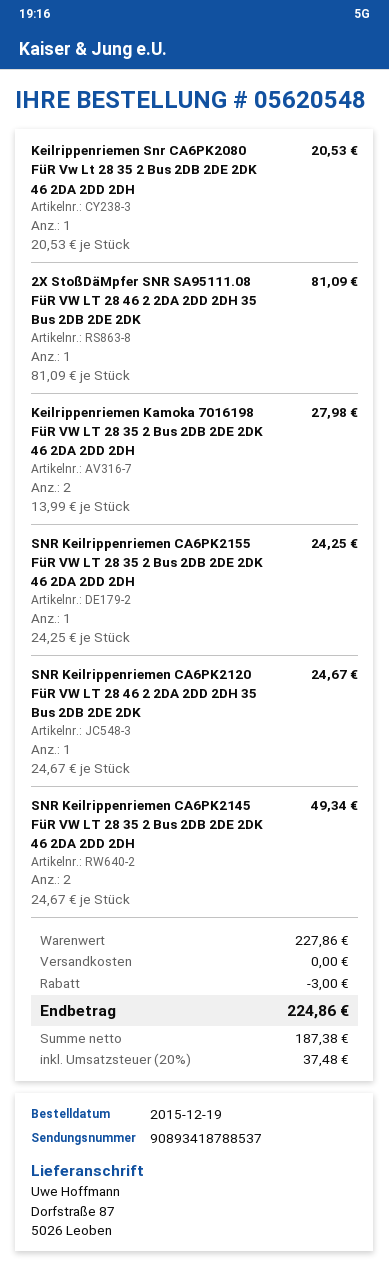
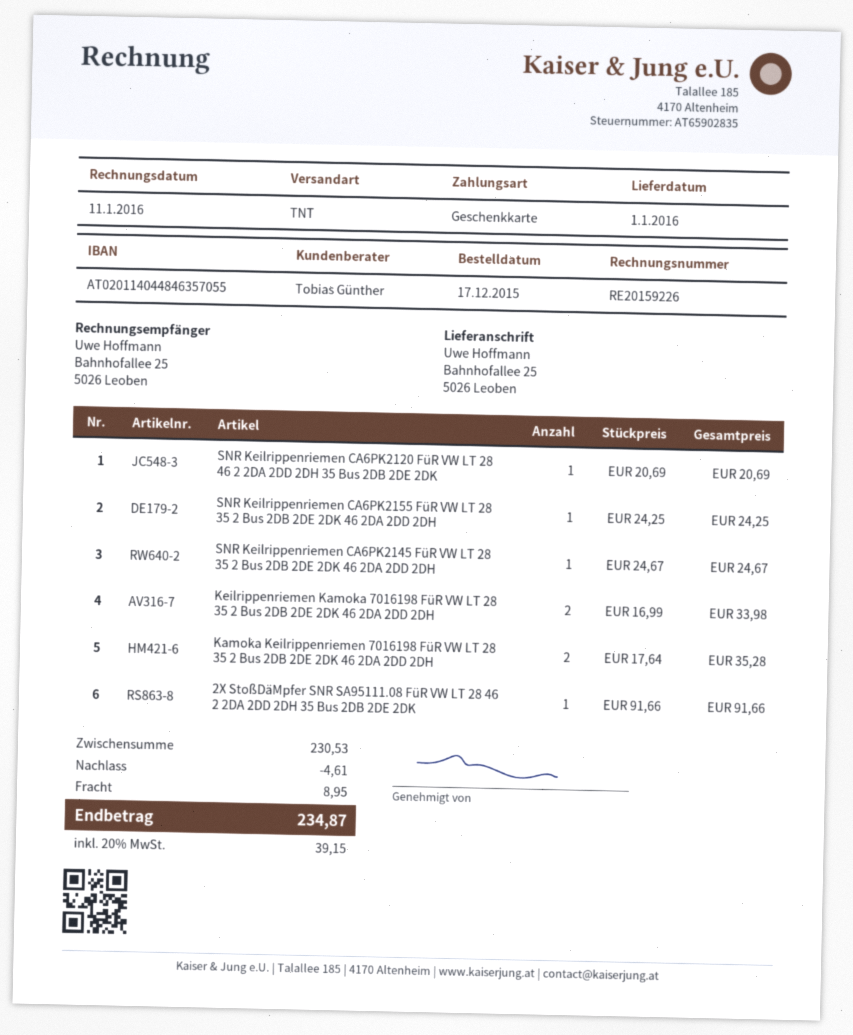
order date: 2015-12-19 -> 2015-12-17
ship to: Dorfstraße 87, 5026 Leoben -> Bahnhofallee 25, 5026 Leoben
Keilrippenriemen Snr CA6PK2080 FüR Vw Lt 28 35 2 Bus 2DB 2DE 2DK 46 2DA 2DD 2DH: 1 x 20.53 = 20.53 -> none
2X StoßDäMpfer SNR SA95111.08 FüR VW LT 28 46 2 2DA 2DD 2DH 35 Bus 2DB 2DE 2DK: 1 x 81.09 = 81.09 -> 1 x 91.66 = 91.66
Keilrippenriemen Kamoka 7016198 FüR VW LT 28 35 2 Bus 2DB 2DE 2DK 46 2DA 2DD 2DH: 2 x 13.99 = 27.98 -> 2 x 16.99 = 33.98
SNR Keilrippenriemen CA6PK2120 FüR VW LT 28 46 2 2DA 2DD 2DH 35 Bus 2DB 2DE 2DK: 1 x 24.67 = 24.67 -> 1 x 20.69 = 20.69
SNR Keilrippenriemen CA6PK2145 FüR VW LT 28 35 2 Bus 2DB 2DE 2DK 46 2DA 2DD 2DH: 2 x 24.67 = 49.34 -> 1 x 24.67 = 24.67
Kamoka Keilrippenriemen 7016198 FüR VW LT 28 35 2 Bus 2DB 2DE 2DK 46 2DA 2DD 2DH: none -> 2 x 17.64 = 35.28
subtotal: 227.86 -> 230.53
discount: 3.00 -> 4.61
shipping: 0.00 -> 8.95
tax: 20% = 37.48 -> 20% = 39.15
total: 224.86 -> 234.87

